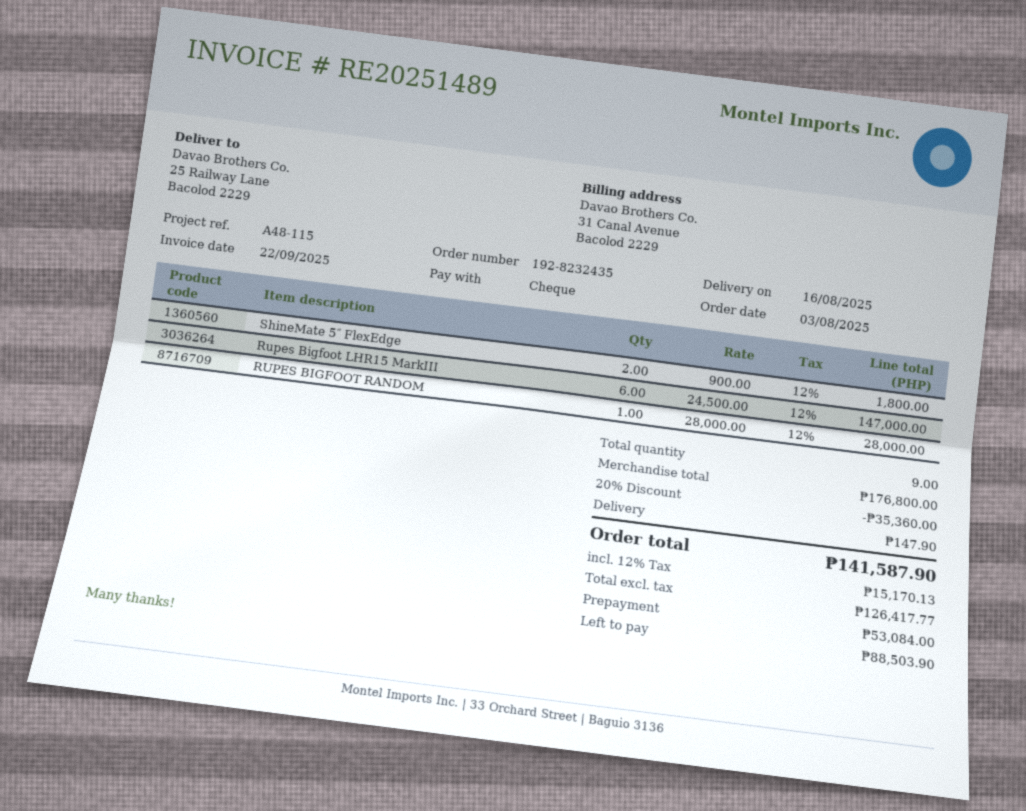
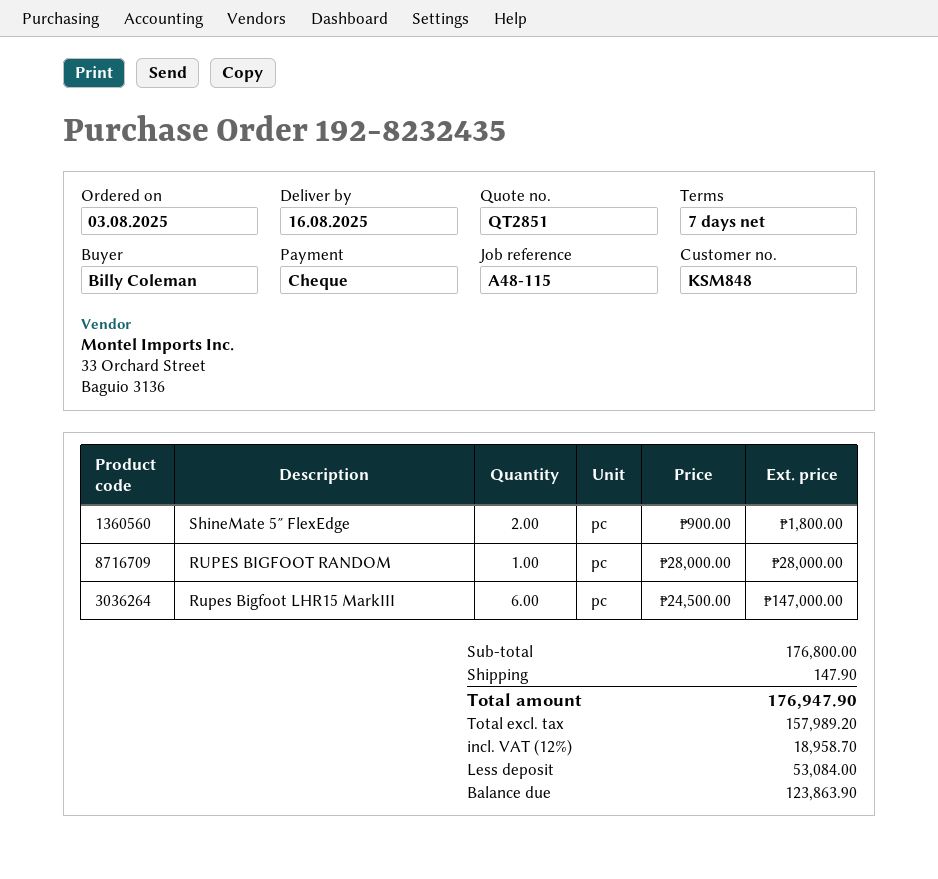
discount: 20% = 35360.00 -> none
net: 126417.77 -> 157989.20
tax: 12% = 15170.13 -> 12% = 18958.70
total: 141587.90 -> 176947.90
balance: 88503.90 -> 123863.90

